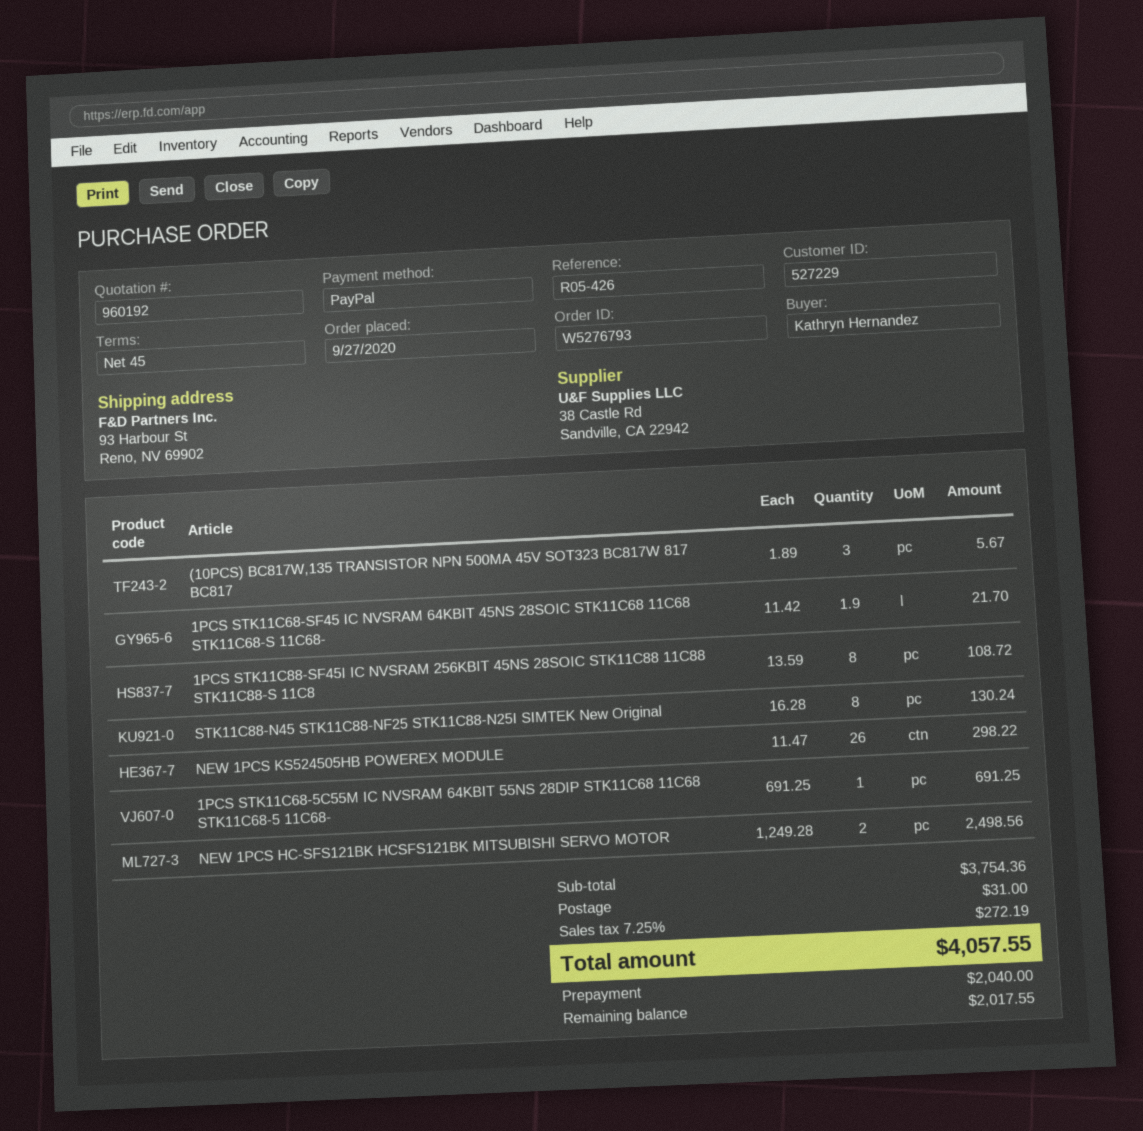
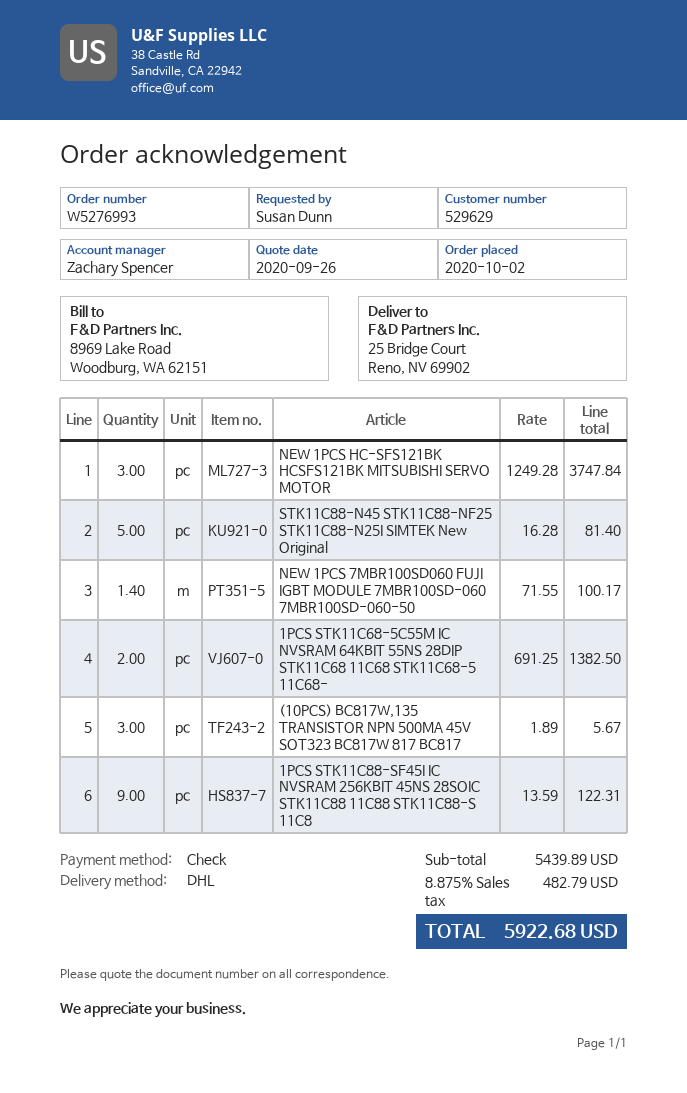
order number: W5276793 -> W5276993
order date: 2020-09-27 -> 2020-10-02
customer number: 527229 -> 529629
ordered by: Kathryn Hernandez -> Susan Dunn
payment method: PayPal -> cheque
ship to: 93 Harbour St, Reno, NV 69902 -> 25 Bridge Court, Reno, NV 69902
1PCS STK11C68-SF45 IC NVSRAM 64KBIT 45NS 28SOIC STK11C68 11C68 STK11C68-S 11C68-: 1.9 x 11.42 = 21.70 -> none
1PCS STK11C88-SF45I IC NVSRAM 256KBIT 45NS 28SOIC STK11C88 11C88 STK11C88-S 11C8: 8 x 13.59 = 108.72 -> 9 x 13.59 = 122.31
STK11C88-N45 STK11C88-NF25 STK11C88-N25I SIMTEK New Original: 8 x 16.28 = 130.24 -> 5 x 16.28 = 81.40
NEW 1PCS KS524505HB POWEREX MODULE: 26 x 11.47 = 298.22 -> none
1PCS STK11C68-5C55M IC NVSRAM 64KBIT 55NS 28DIP STK11C68 11C68 STK11C68-5 11C68-: 1 x 691.25 = 691.25 -> 2 x 691.25 = 1382.50
NEW 1PCS HC-SFS121BK HCSFS121BK MITSUBISHI SERVO MOTOR: 2 x 1249.28 = 2498.56 -> 3 x 1249.28 = 3747.84
NEW 1PCS 7MBR100SD060 FUJI IGBT MODULE 7MBR100SD-060 7MBR100SD-060-50: none -> 1.4 x 71.55 = 100.17
subtotal: 3754.36 -> 5439.89
shipping: 31.00 -> none
tax: 7.25% = 272.19 -> 8.875% = 482.79
total: 4057.55 -> 5922.68

